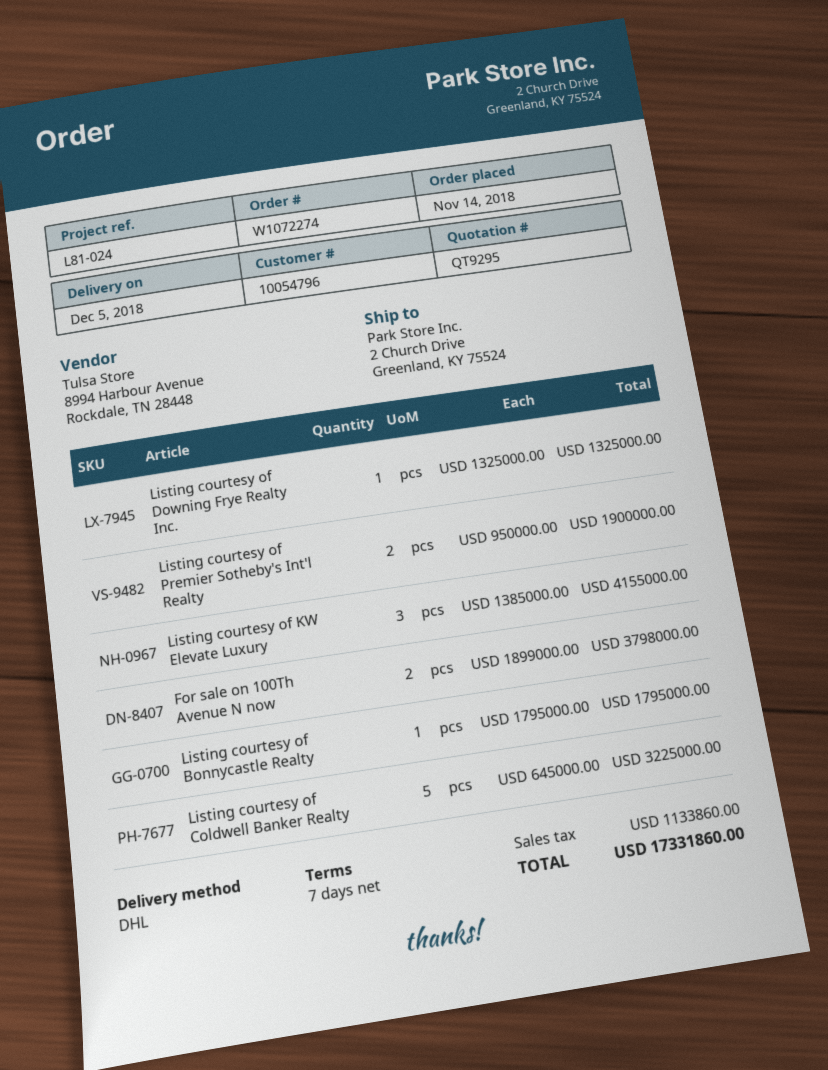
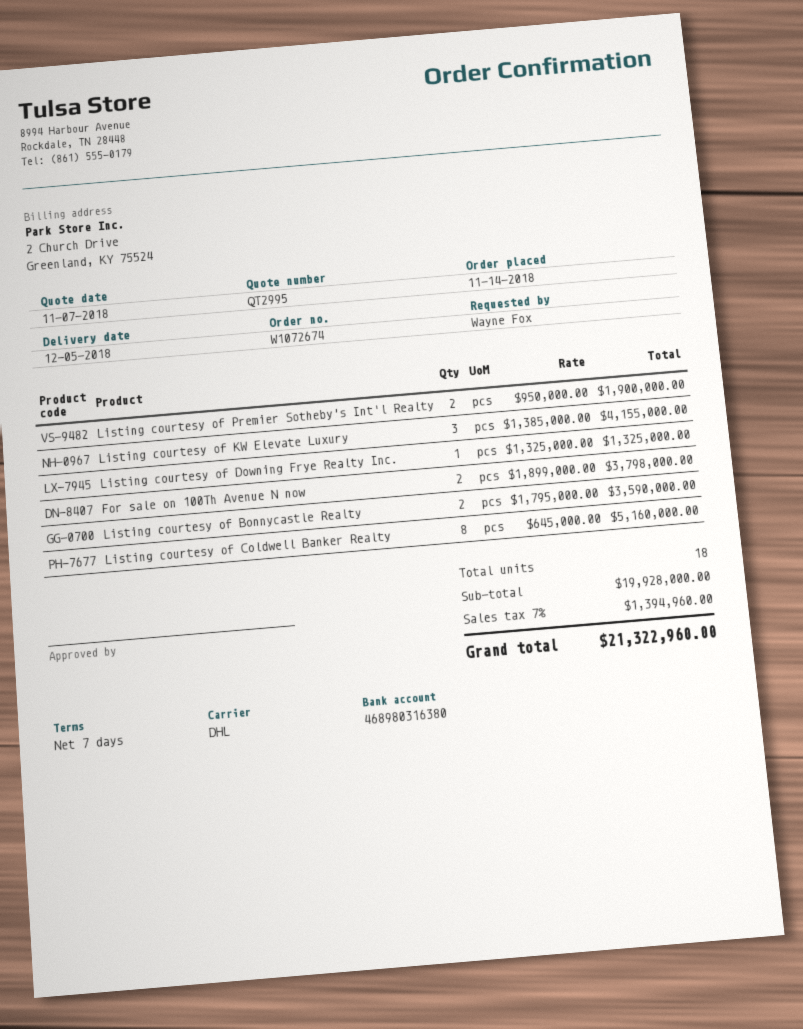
quote number: QT9295 -> QT2995
order number: W1072274 -> W1072674
Listing courtesy of Bonnycastle Realty: 1 x 1795000.00 = 1795000.00 -> 2 x 1795000.00 = 3590000.00
Listing courtesy of Coldwell Banker Realty: 5 x 645000.00 = 3225000.00 -> 8 x 645000.00 = 5160000.00
tax: 1133860.00 -> 1394960.00
total: 17331860.00 -> 21322960.00

